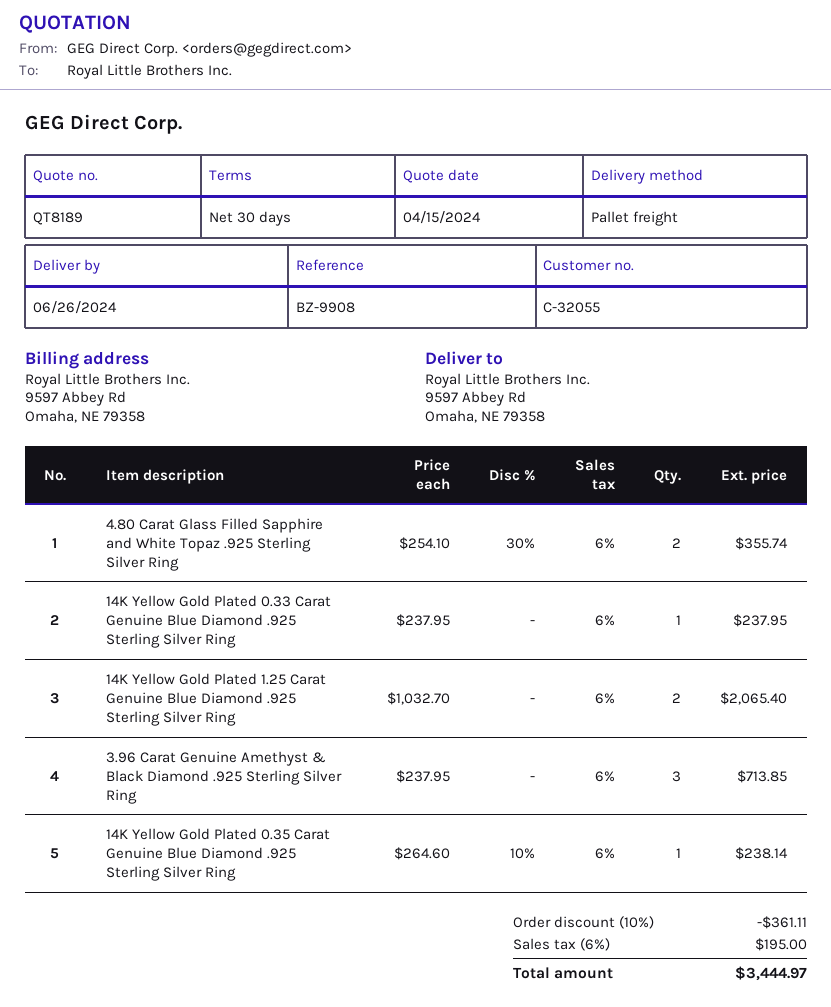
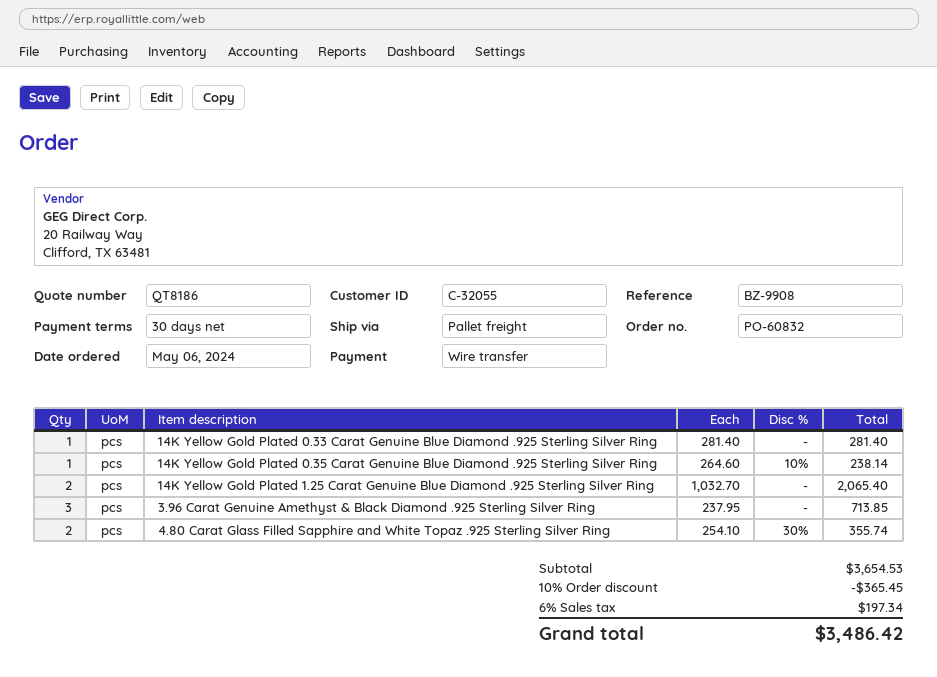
quote number: QT8189 -> QT8186
14K Yellow Gold Plated 0.33 Carat Genuine Blue Diamond .925 Sterling Silver Ring: 1 x 237.95 = 237.95 -> 1 x 281.40 = 281.40
discount: 10% = 361.11 -> 10% = 365.45
tax: 6% = 195.00 -> 6% = 197.34
total: 3444.97 -> 3486.42

